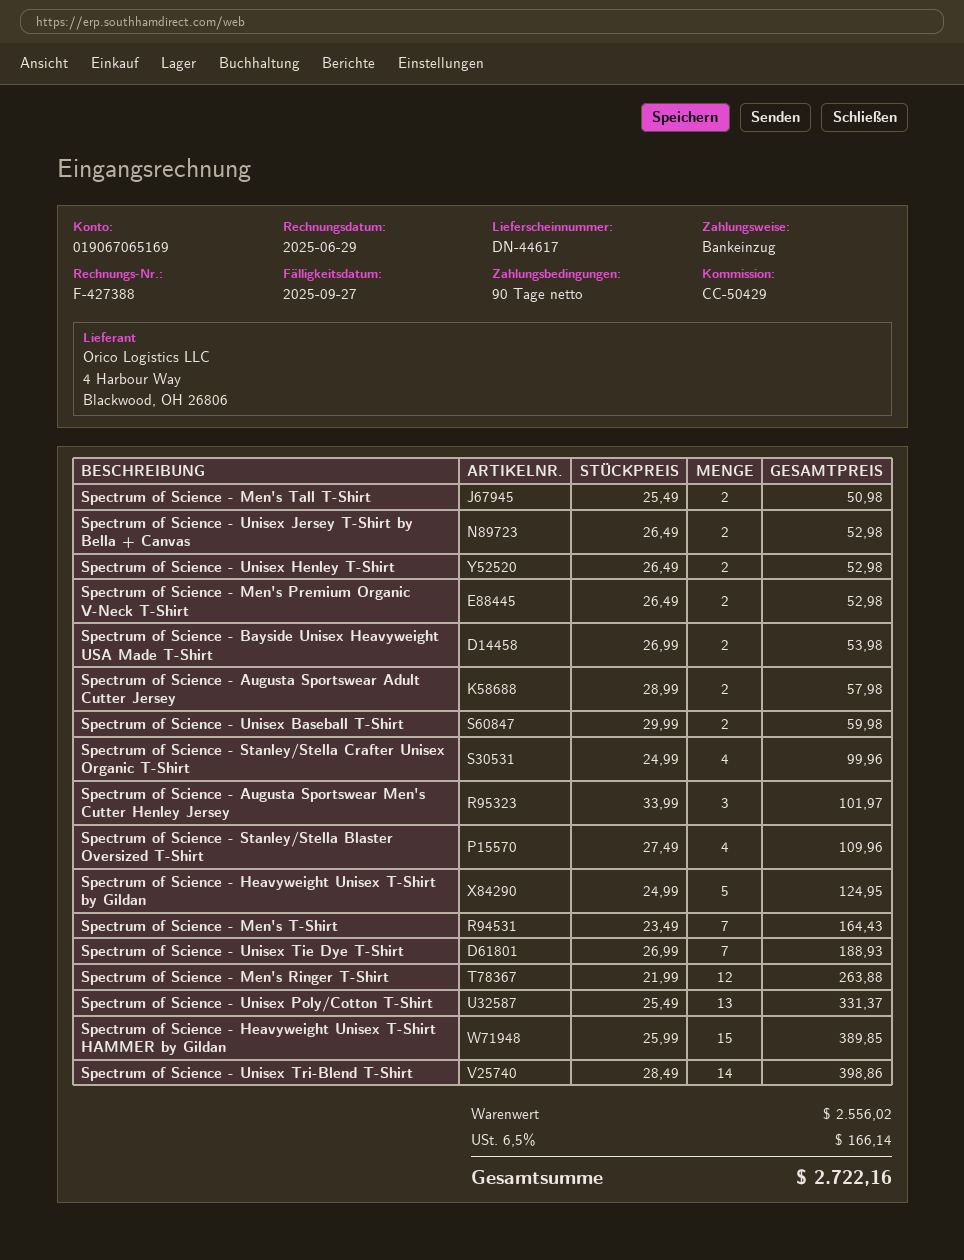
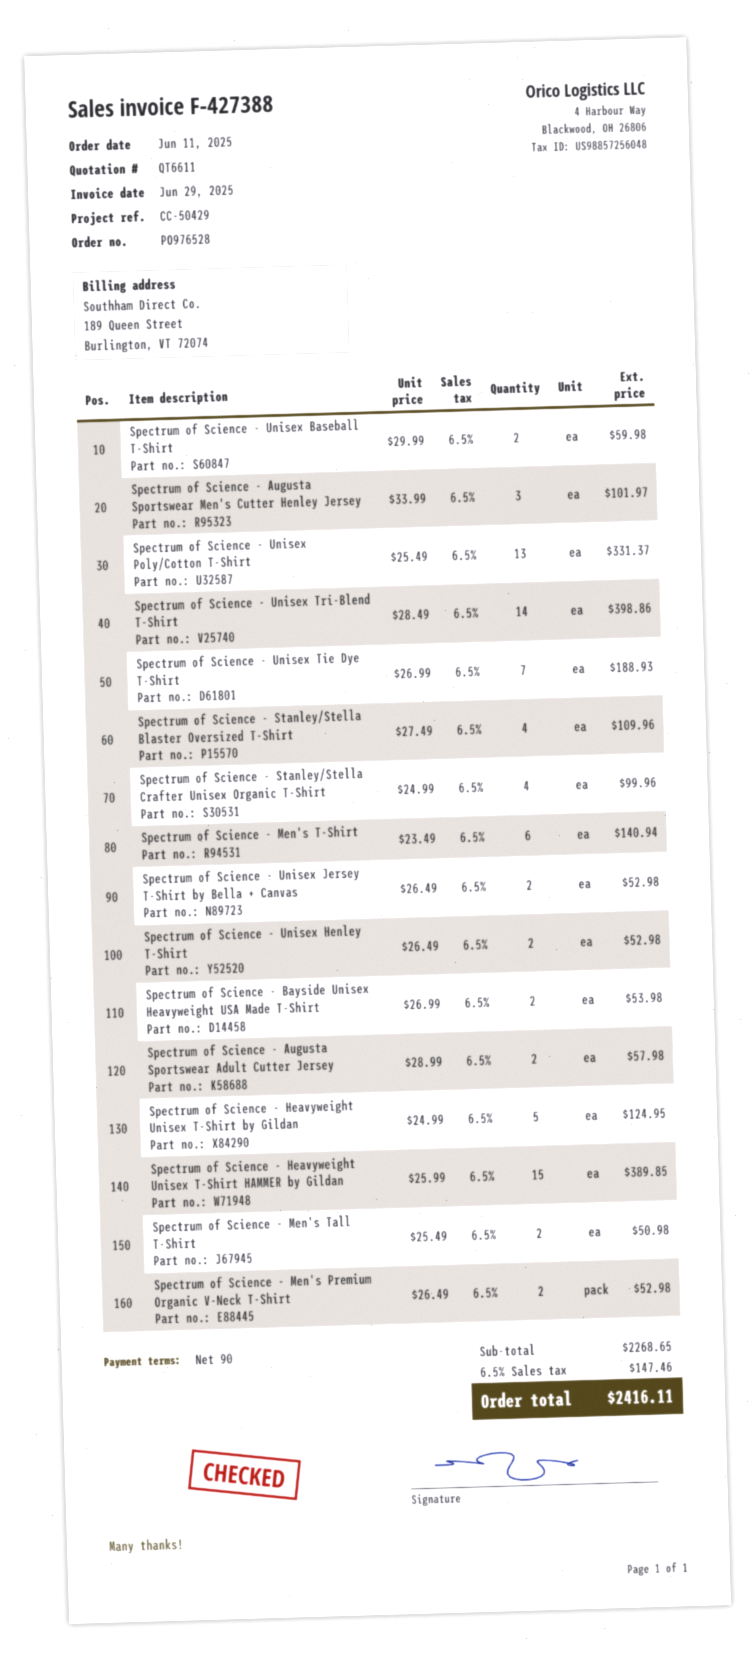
Spectrum of Science - Men's T-Shirt: 7 x 23.49 = 164.43 -> 6 x 23.49 = 140.94
Spectrum of Science - Men's Ringer T-Shirt: 12 x 21.99 = 263.88 -> none
subtotal: 2556.02 -> 2268.65
tax: 6.5% = 166.14 -> 6.5% = 147.46
total: 2722.16 -> 2416.11

